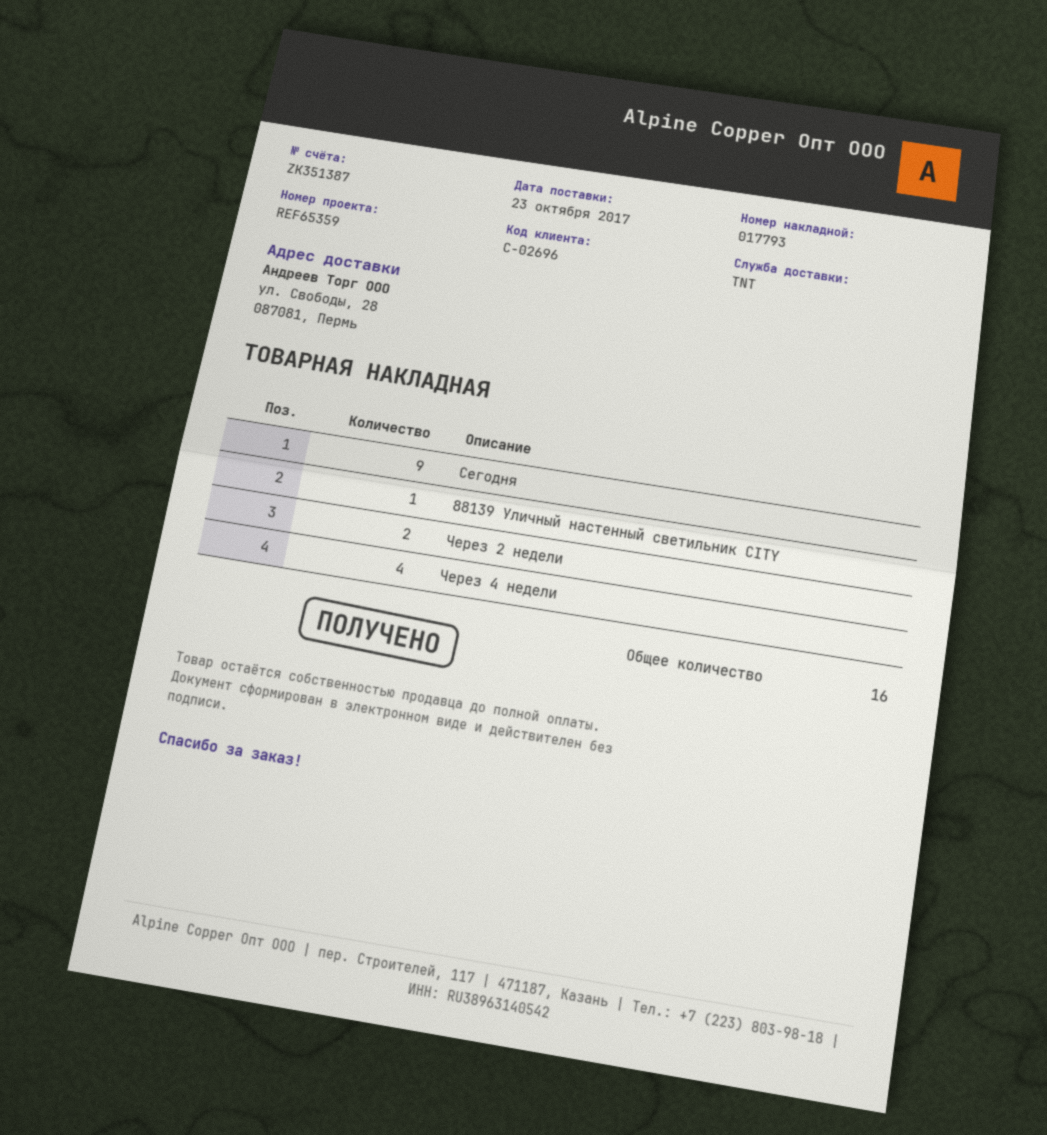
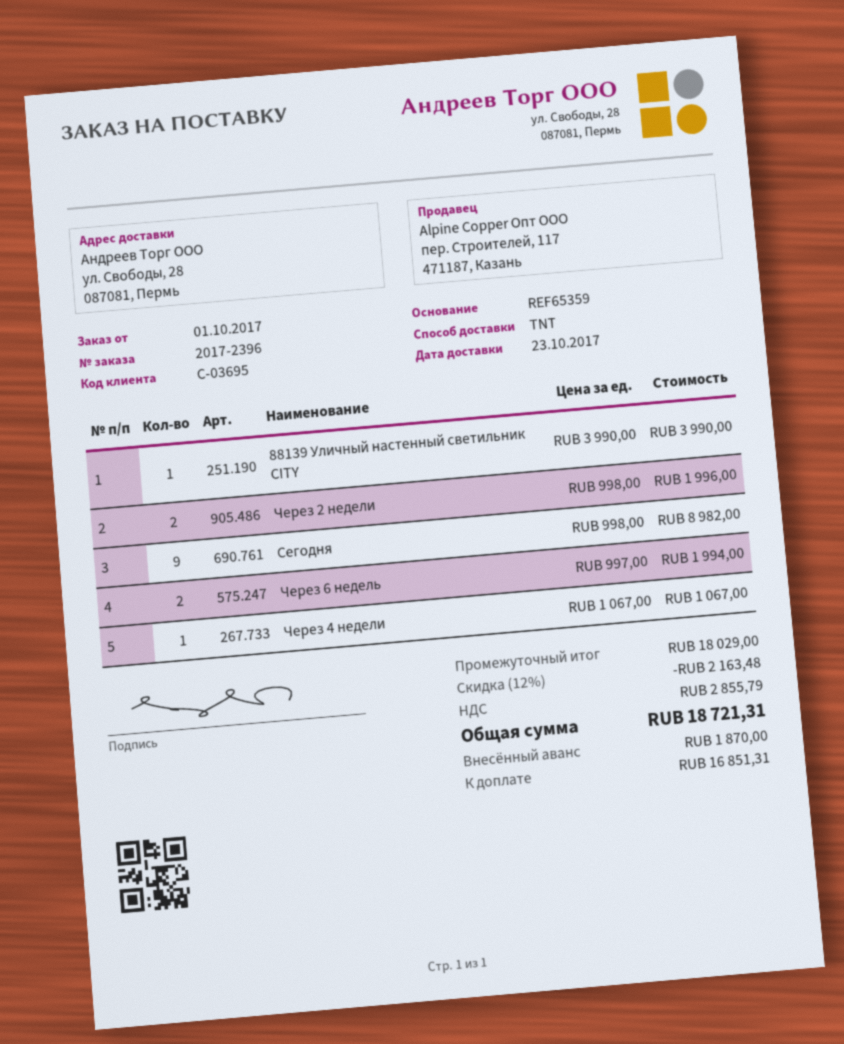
customer number: C-02696 -> C-03695
Через 4 недели: 4 -> 1
Через 6 недель: none -> 2

